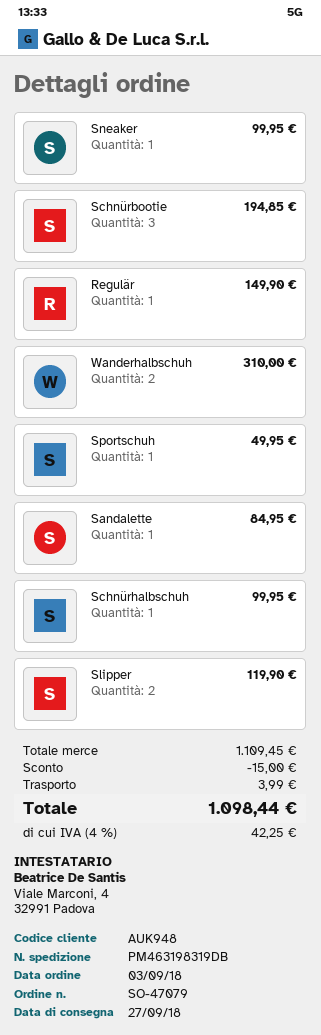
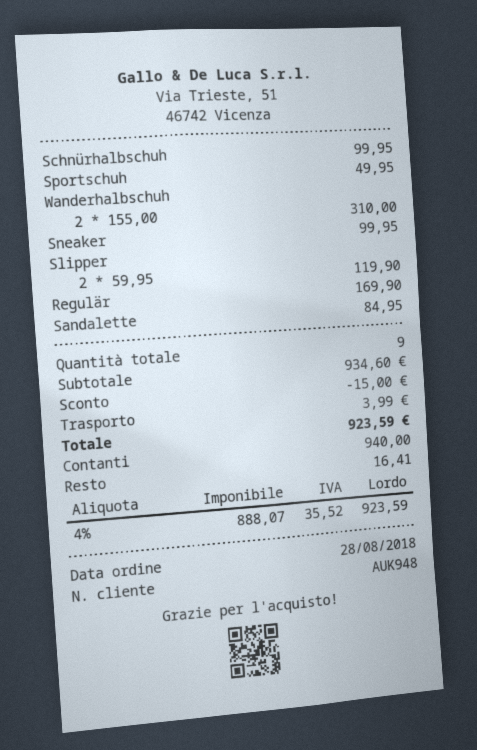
order date: 2018-09-03 -> 2018-08-28
Schnürbootie: 3 for 194.85 -> none
Regulär: 1 for 149.90 -> 1 for 169.90
subtotal: 1109.45 -> 934.60
tax: 4% = 42.25 -> 4% = 35.52
total: 1098.44 -> 923.59

